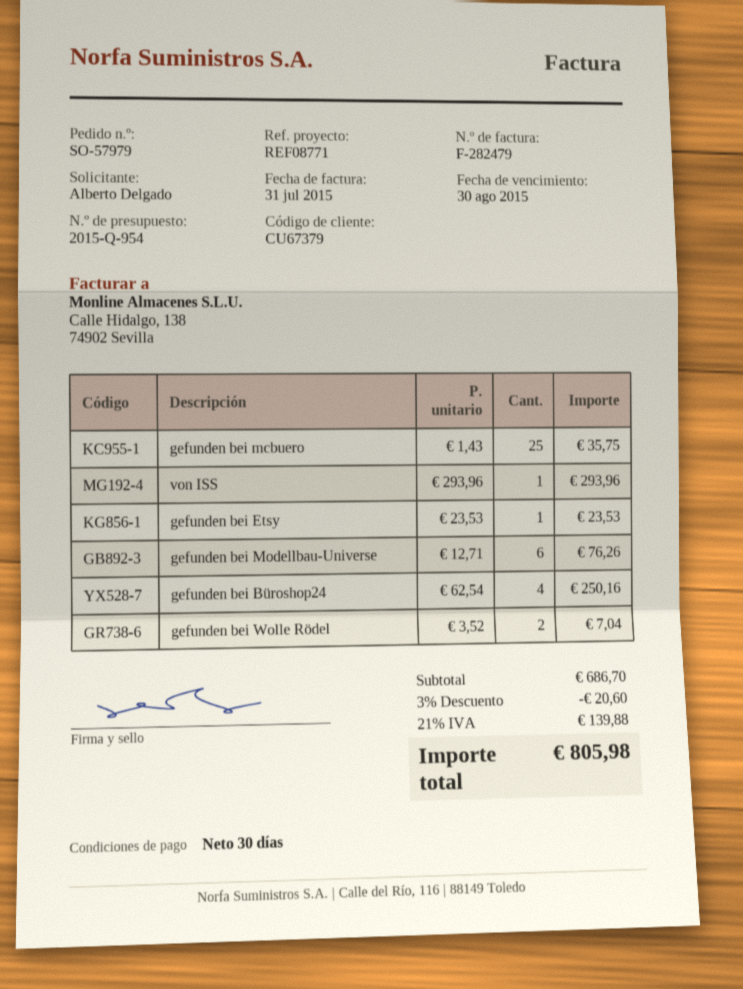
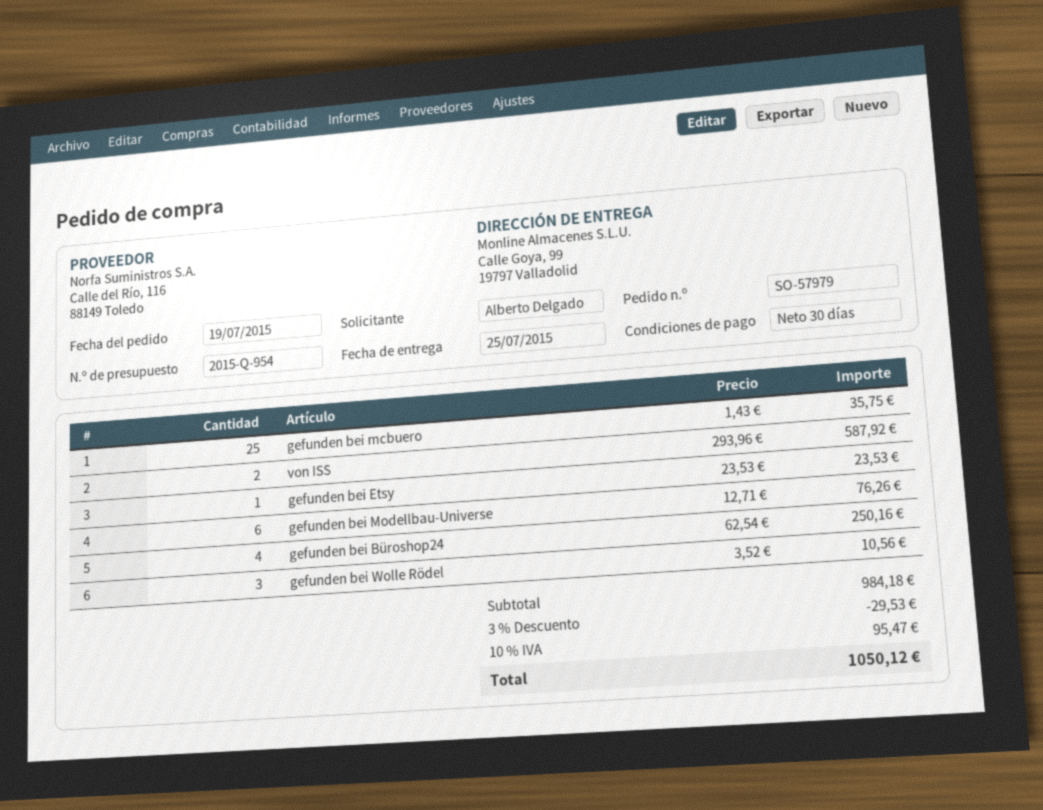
von ISS: 1 x 293.96 = 293.96 -> 2 x 293.96 = 587.92
gefunden bei Wolle Rödel: 2 x 3.52 = 7.04 -> 3 x 3.52 = 10.56
subtotal: 686.70 -> 984.18
discount: 3% = 20.60 -> 3% = 29.53
tax: 21% = 139.88 -> 10% = 95.47
total: 805.98 -> 1050.12

